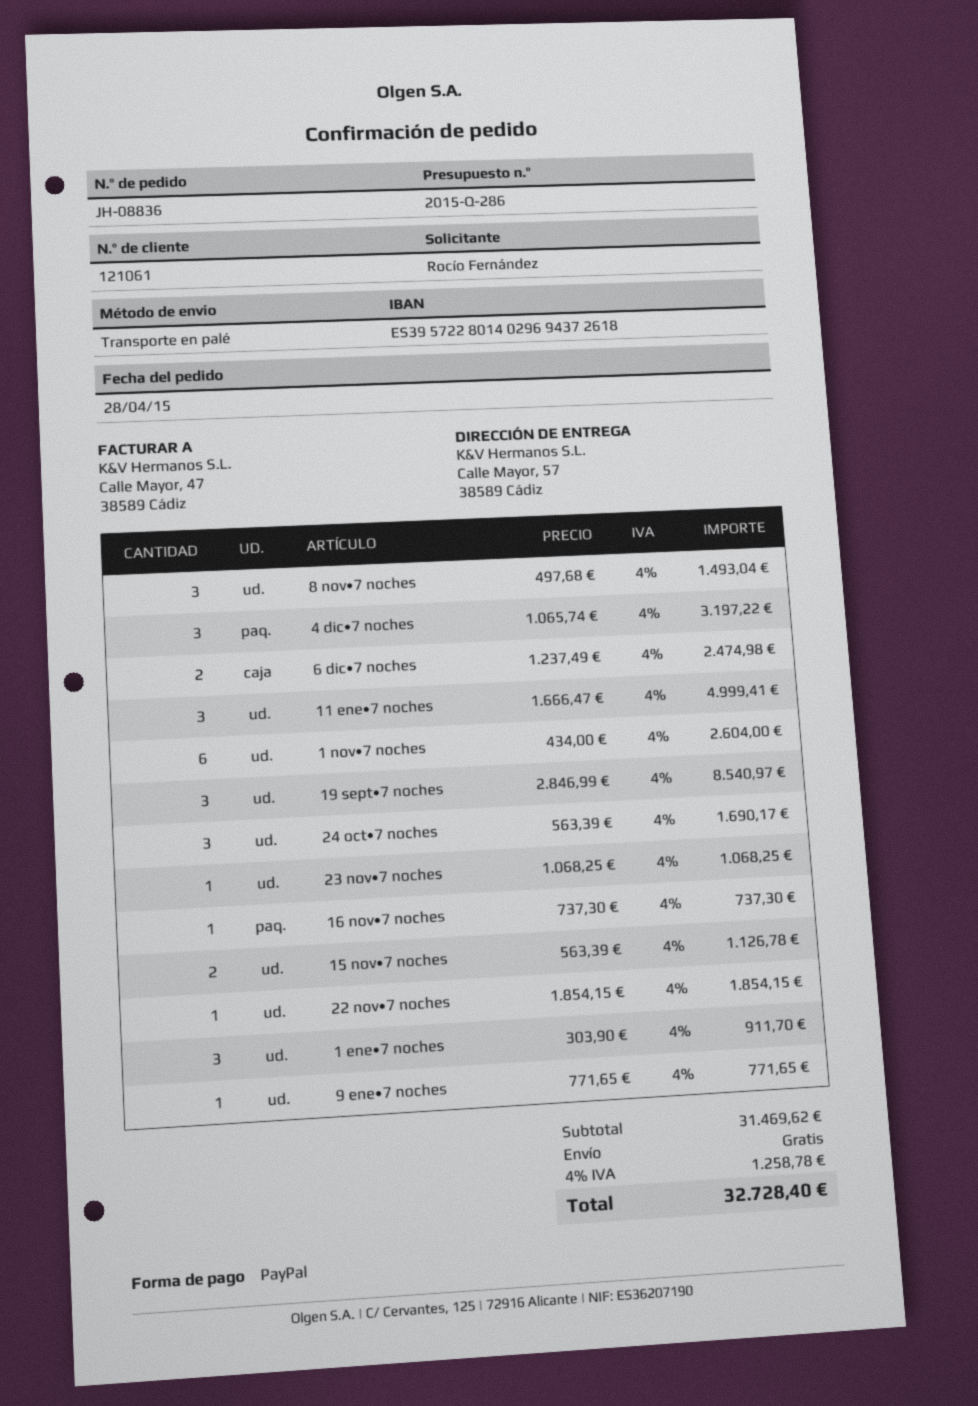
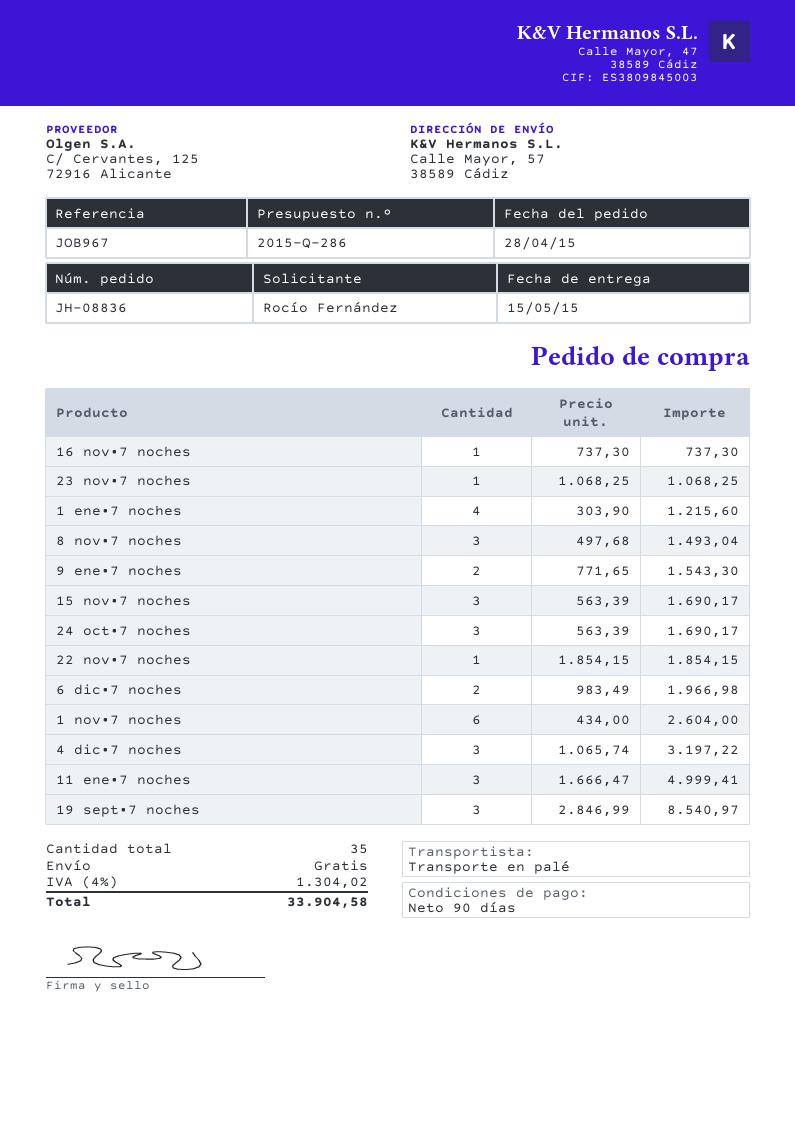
6 dic•7 noches: 2 x 1237.49 = 2474.98 -> 2 x 983.49 = 1966.98
15 nov•7 noches: 2 x 563.39 = 1126.78 -> 3 x 563.39 = 1690.17
1 ene•7 noches: 3 x 303.90 = 911.70 -> 4 x 303.90 = 1215.60
9 ene•7 noches: 1 x 771.65 = 771.65 -> 2 x 771.65 = 1543.30
tax: 4% = 1258.78 -> 4% = 1304.02
total: 32728.40 -> 33904.58

